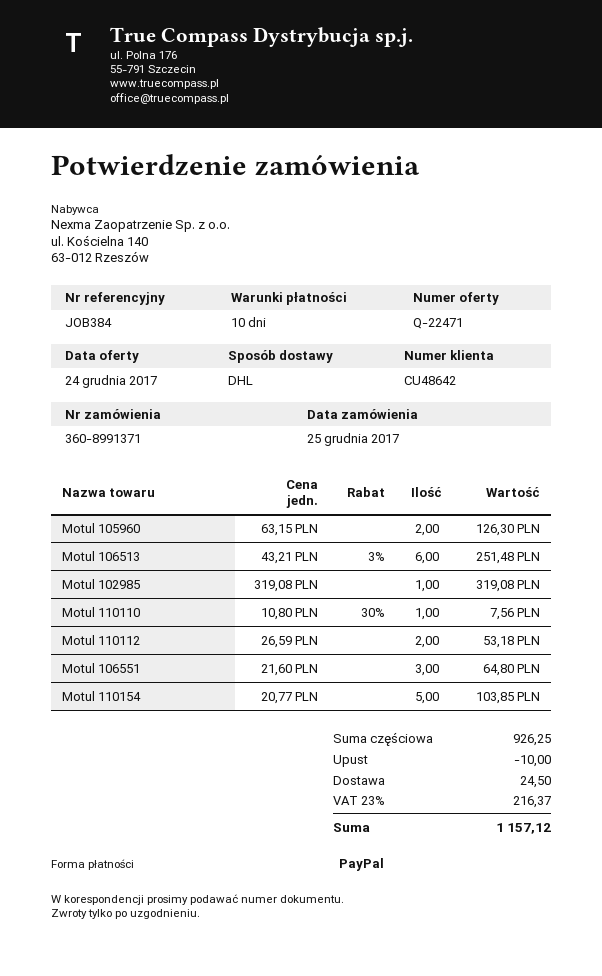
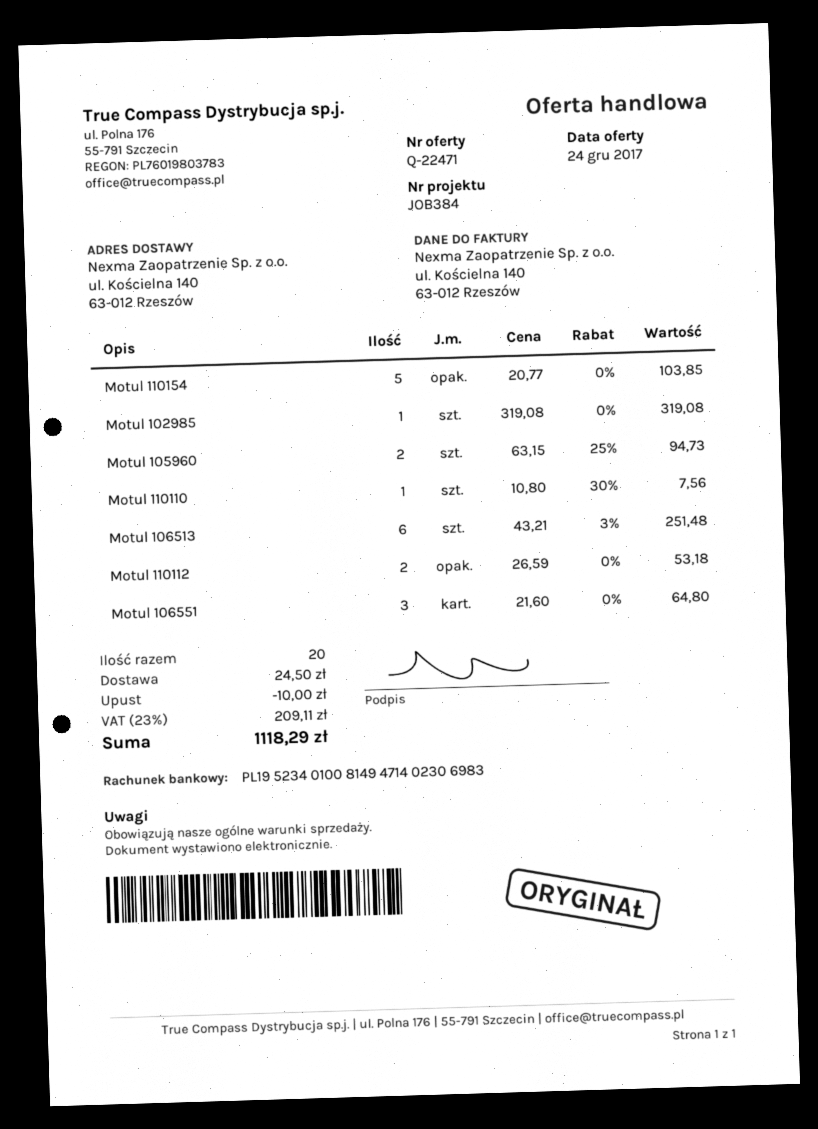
Motul 105960: 2 x 63.15 = 126.30 -> 2 x 63.15 - 25% = 94.73
tax: 23% = 216.37 -> 23% = 209.11
total: 1157.12 -> 1118.29

